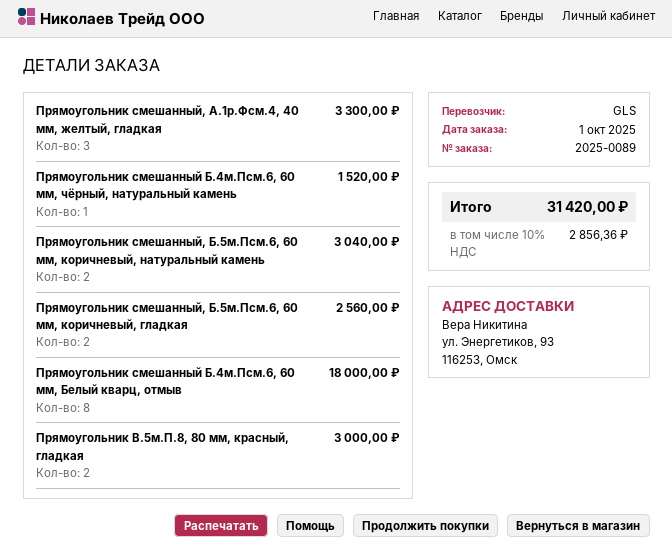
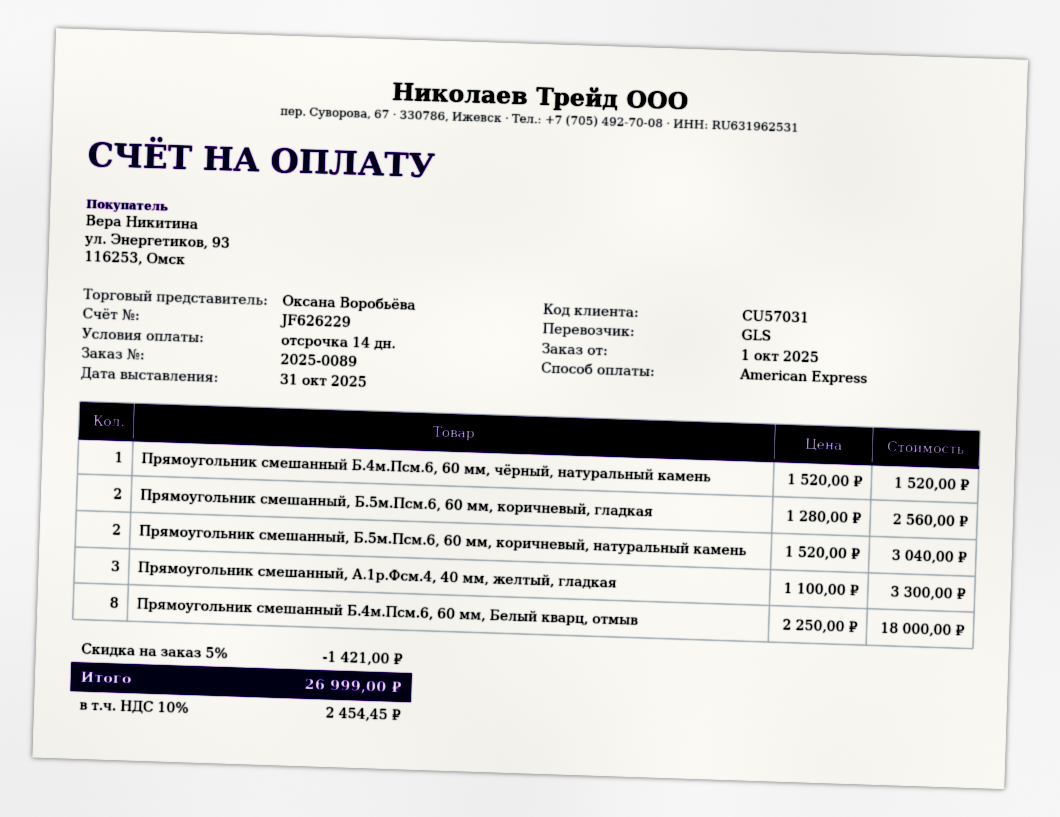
Прямоугольник В.5м.П.8, 80 мм, красный, гладкая: 2 for 3000.00 -> none
discount: none -> 5% = 1421.00
tax: 10% = 2856.36 -> 10% = 2454.45
total: 31420.00 -> 26999.00

